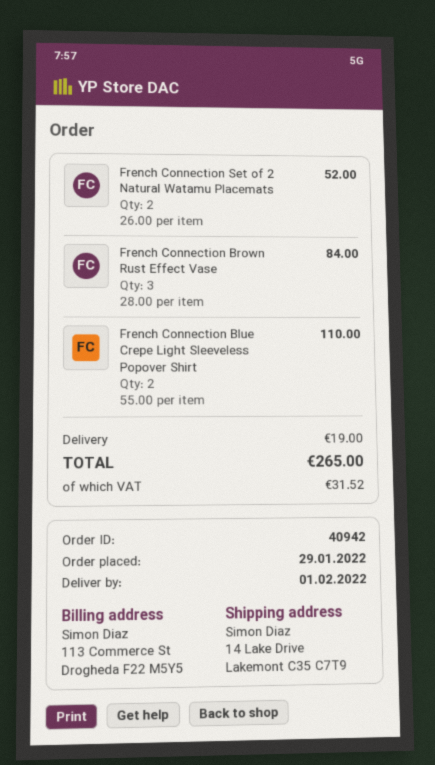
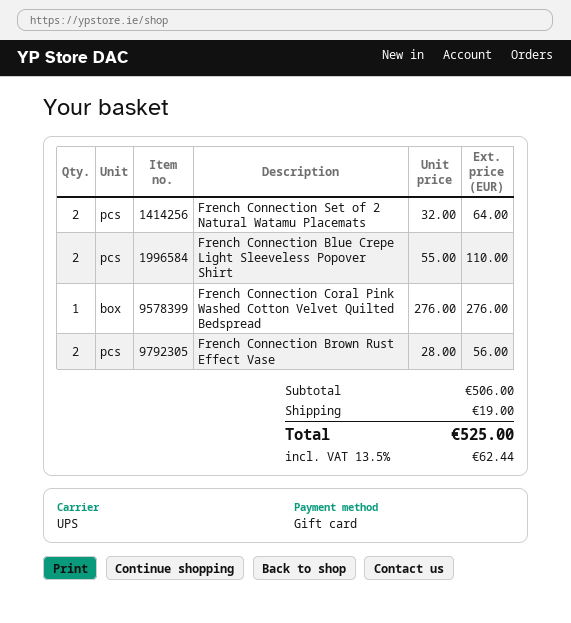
French Connection Set of 2 Natural Watamu Placemats: 2 x 26.00 = 52.00 -> 2 x 32.00 = 64.00
French Connection Brown Rust Effect Vase: 3 x 28.00 = 84.00 -> 2 x 28.00 = 56.00
French Connection Coral Pink Washed Cotton Velvet Quilted Bedspread: none -> 1 x 276.00 = 276.00
tax: 31.52 -> 62.44
total: 265.00 -> 525.00

